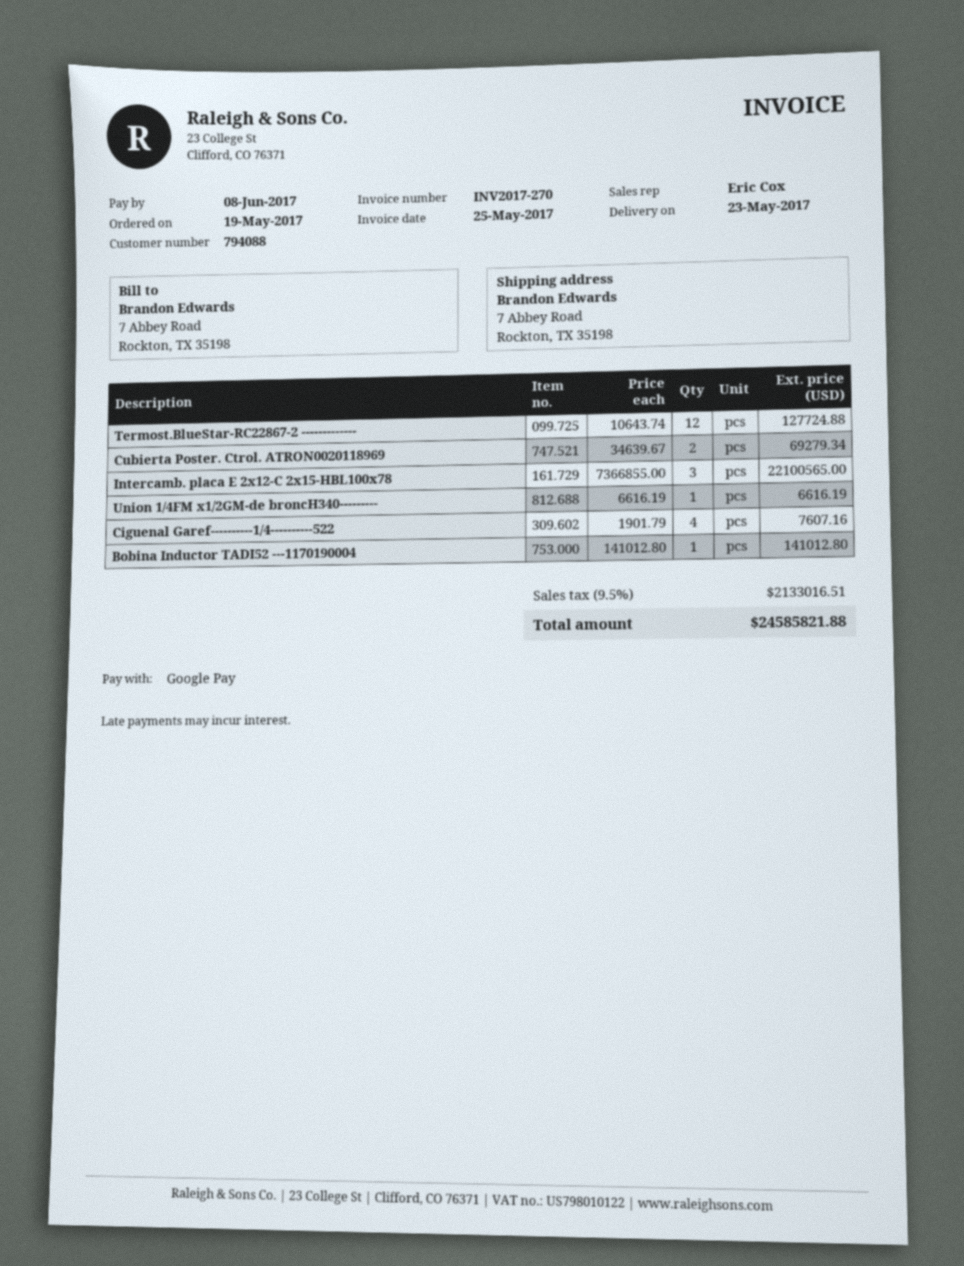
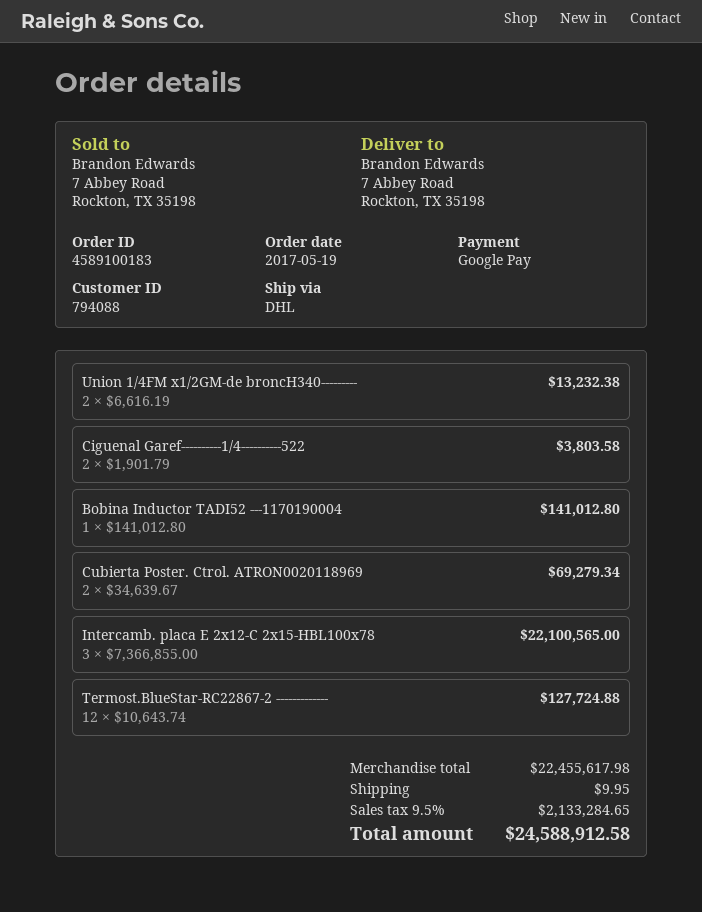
Union 1/4FM x1/2GM-de broncH340---------: 1 x 6616.19 = 6616.19 -> 2 x 6616.19 = 13232.38
Ciguenal Garef----------1/4----------522: 4 x 1901.79 = 7607.16 -> 2 x 1901.79 = 3803.58
shipping: none -> 9.95
tax: 9.5% = 2133016.51 -> 9.5% = 2133284.65
total: 24585821.88 -> 24588912.58

